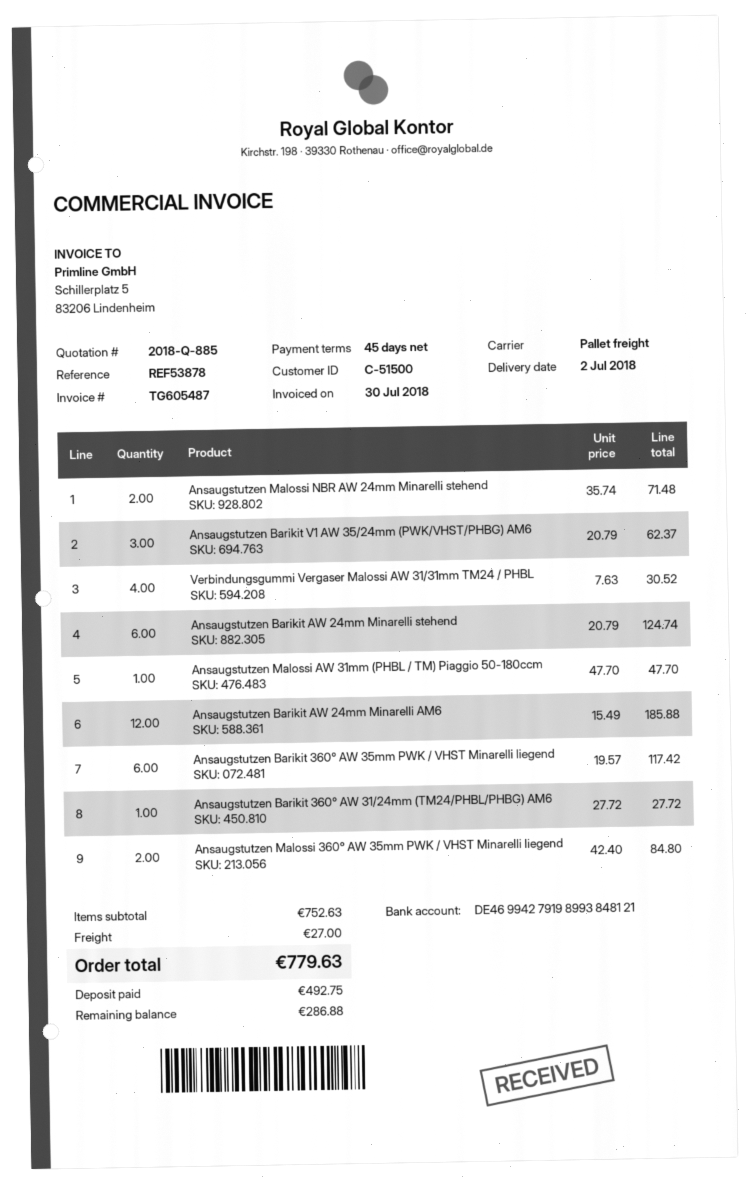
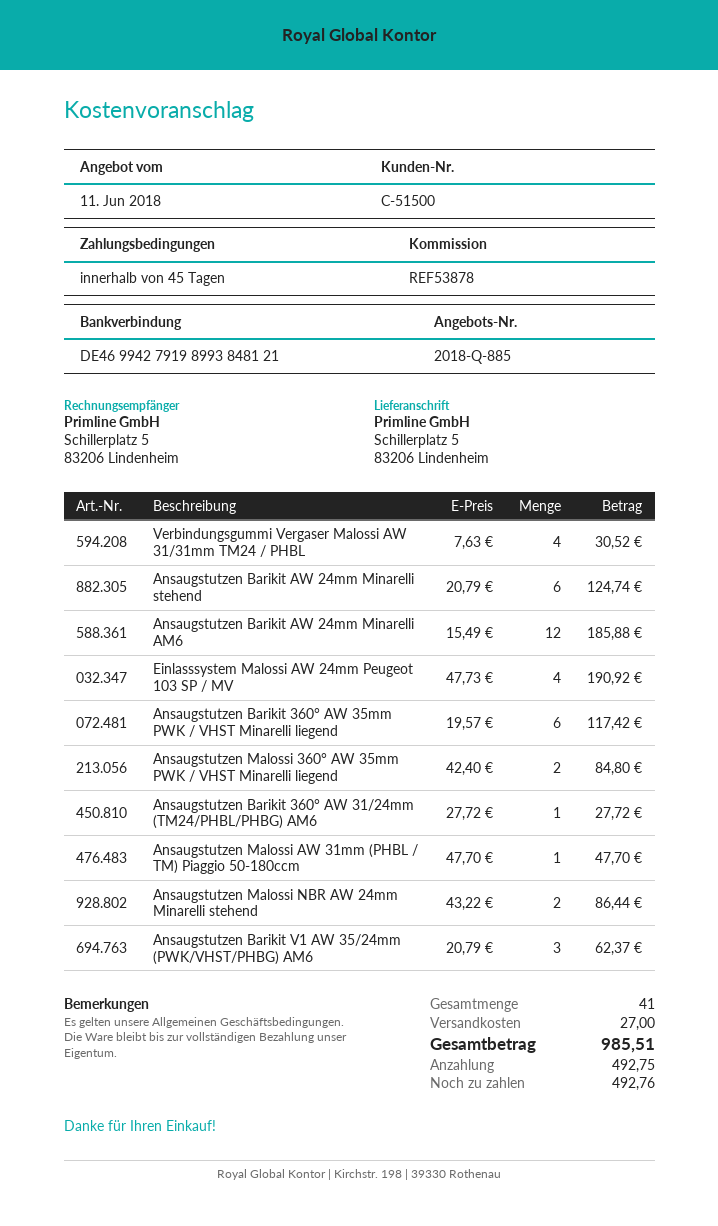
Ansaugstutzen Malossi NBR AW 24mm Minarelli stehend: 2 x 35.74 = 71.48 -> 2 x 43.22 = 86.44
Einlasssystem Malossi AW 24mm Peugeot 103 SP / MV: none -> 4 x 47.73 = 190.92
total: 779.63 -> 985.51
balance: 286.88 -> 492.76

